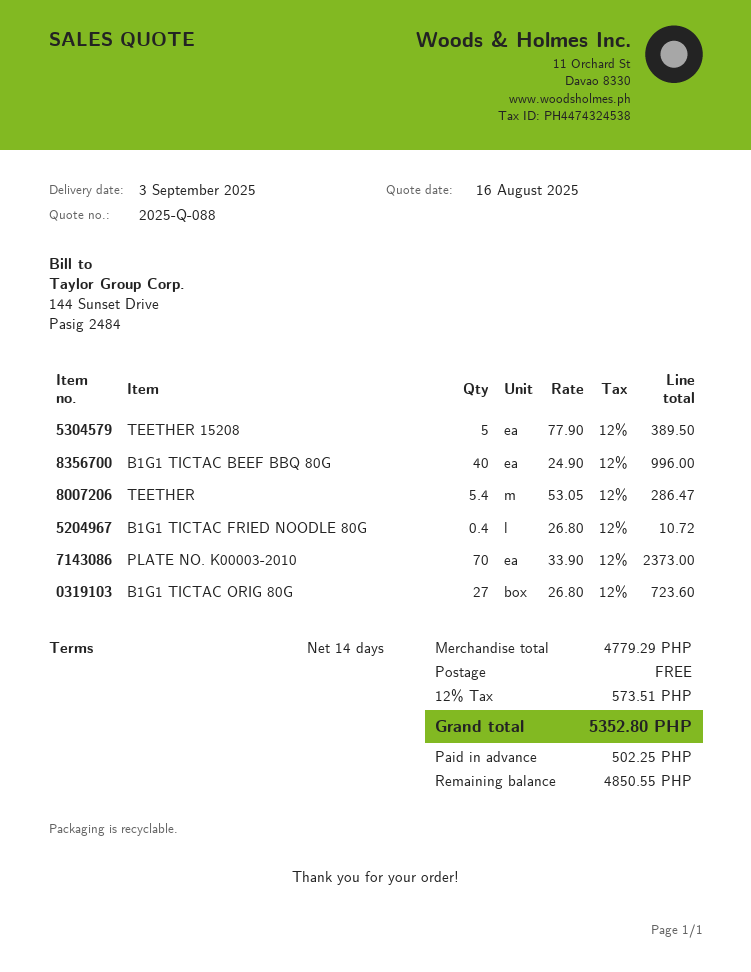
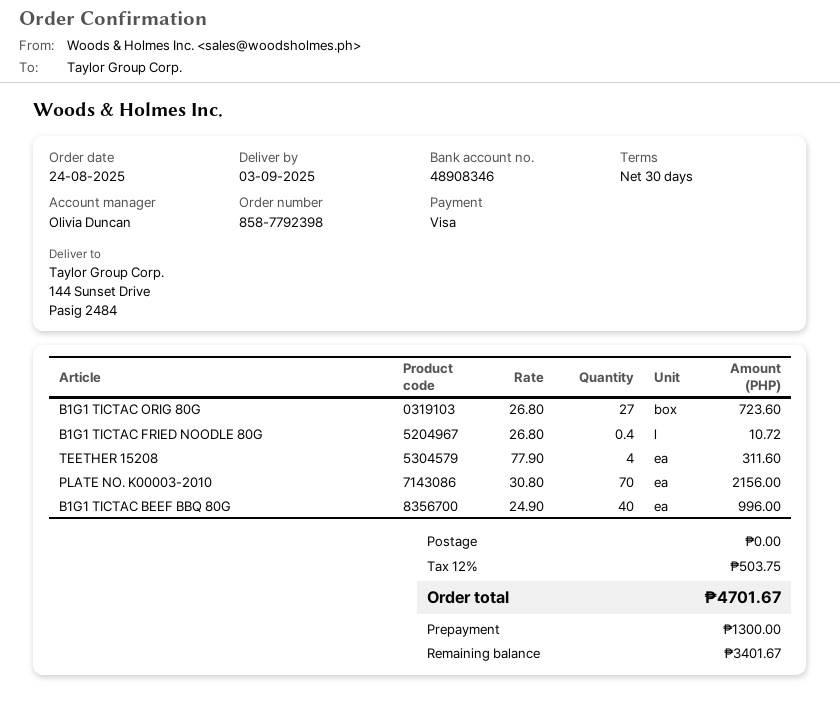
payment terms: 14 days -> 30 days
TEETHER 15208: 5 x 77.90 = 389.50 -> 4 x 77.90 = 311.60
TEETHER: 5.4 x 53.05 = 286.47 -> none
PLATE NO. K00003-2010: 70 x 33.90 = 2373.00 -> 70 x 30.80 = 2156.00
tax: 12% = 573.51 -> 12% = 503.75
total: 5352.80 -> 4701.67
deposit: 502.25 -> 1300.00
balance: 4850.55 -> 3401.67

